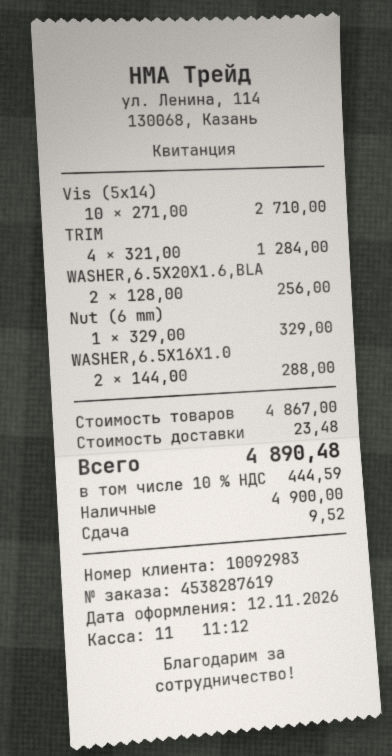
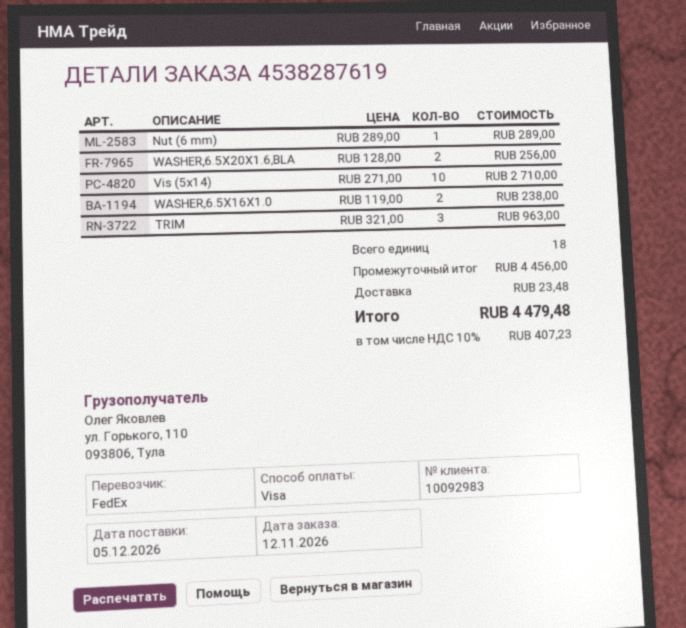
payment method: cash -> Visa
TRIM: 4 x 321.00 = 1284.00 -> 3 x 321.00 = 963.00
Nut (6 mm): 1 x 329.00 = 329.00 -> 1 x 289.00 = 289.00
WASHER,6.5X16X1.0: 2 x 144.00 = 288.00 -> 2 x 119.00 = 238.00
subtotal: 4867.00 -> 4456.00
tax: 10% = 444.59 -> 10% = 407.23
total: 4890.48 -> 4479.48

